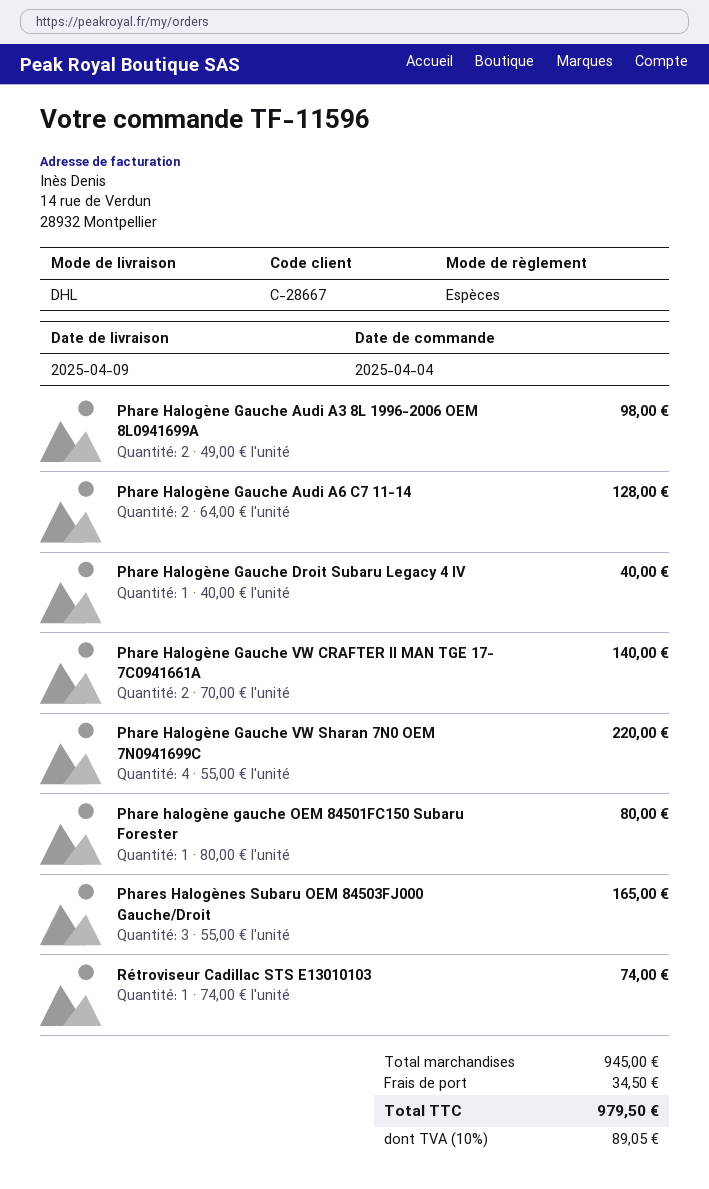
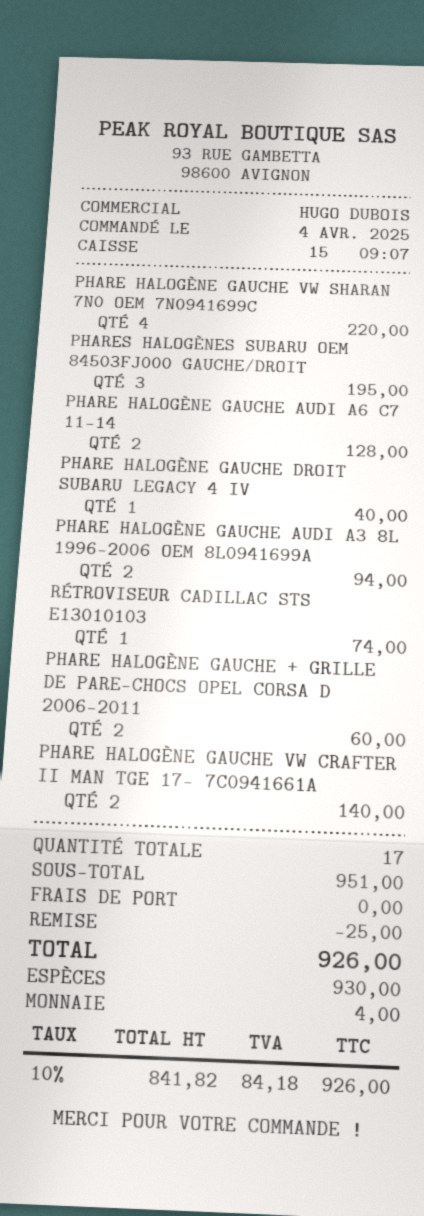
Phare Halogène Gauche Audi A3 8L 1996-2006 OEM 8L0941699A: 2 for 98.00 -> 2 for 94.00
Phare halogène gauche OEM 84501FC150 Subaru Forester: 1 for 80.00 -> none
Phares Halogènes Subaru OEM 84503FJ000 Gauche/Droit: 3 for 165.00 -> 3 for 195.00
PHARE HALOGÈNE GAUCHE + GRILLE DE PARE-CHOCS OPEL CORSA D 2006-2011: none -> 2 for 60.00
subtotal: 945.00 -> 951.00
discount: none -> 25.00
shipping: 34.50 -> 0.00
tax: 10% = 89.05 -> 10% = 84.18
total: 979.50 -> 926.00

